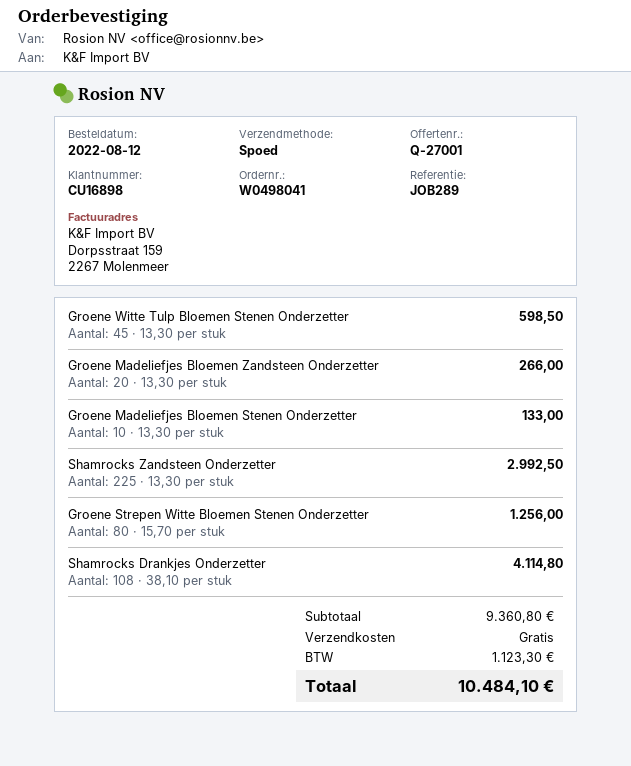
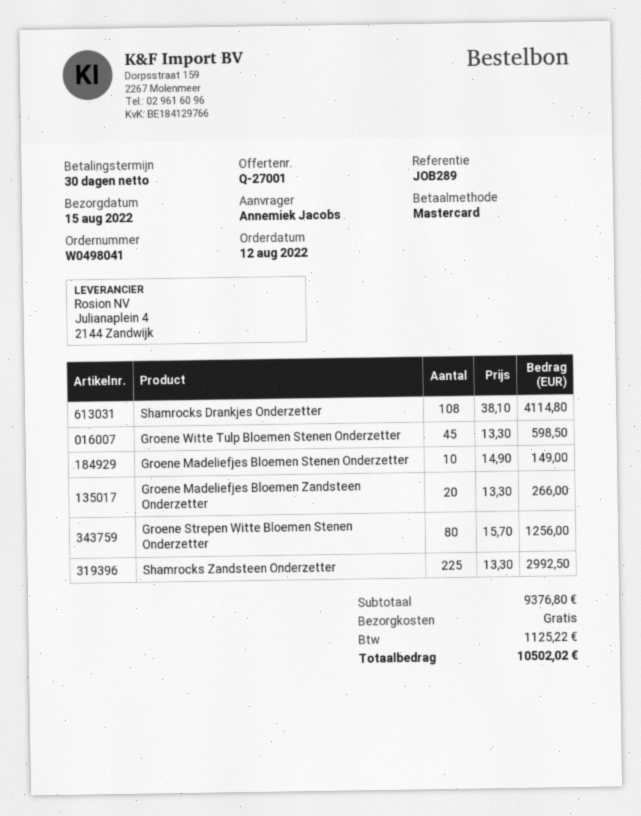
Groene Madeliefjes Bloemen Stenen Onderzetter: 10 x 13.30 = 133.00 -> 10 x 14.90 = 149.00
subtotal: 9360.80 -> 9376.80
tax: 1123.30 -> 1125.22
total: 10484.10 -> 10502.02

